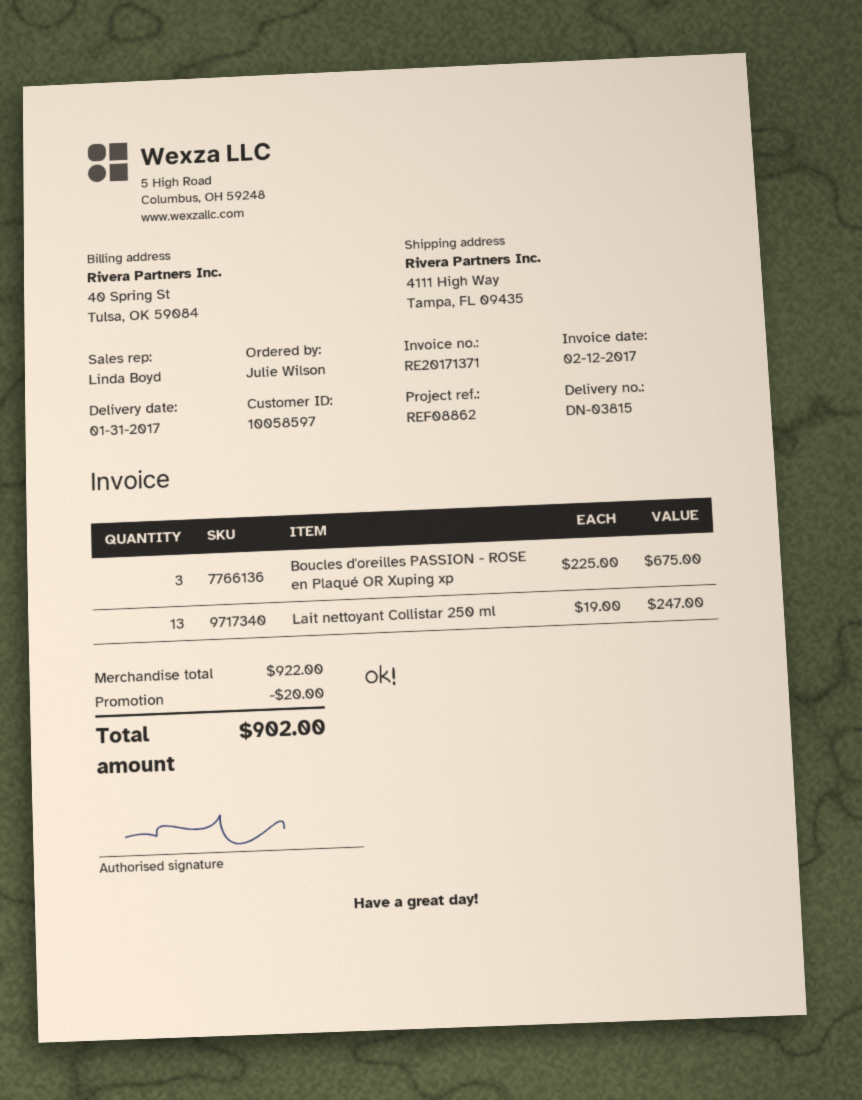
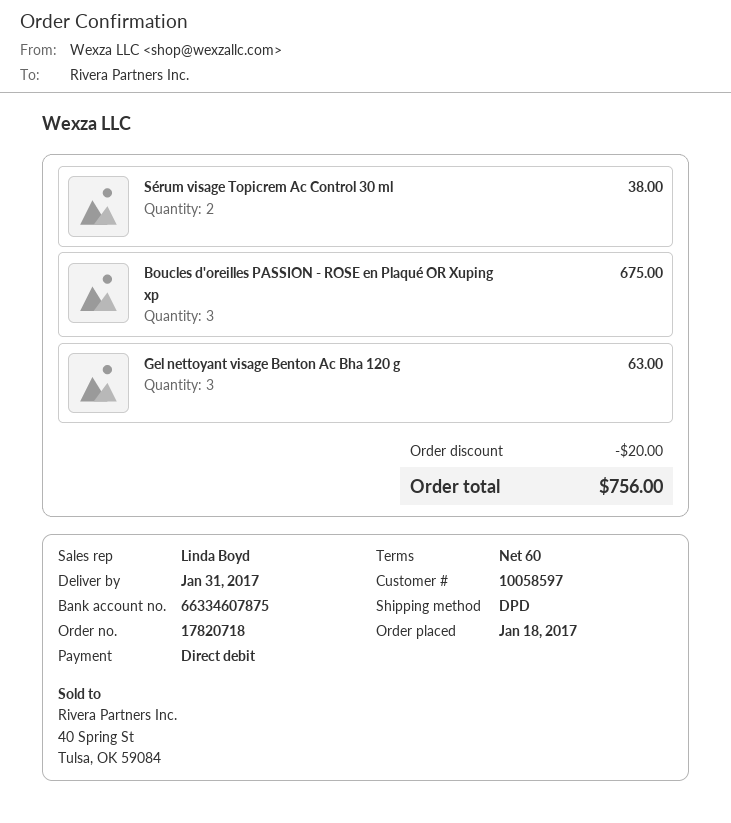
Lait nettoyant Collistar 250 ml: 13 for 247.00 -> none
Sérum visage Topicrem Ac Control 30 ml: none -> 2 for 38.00
Gel nettoyant visage Benton Ac Bha 120 g: none -> 3 for 63.00
total: 902.00 -> 756.00

